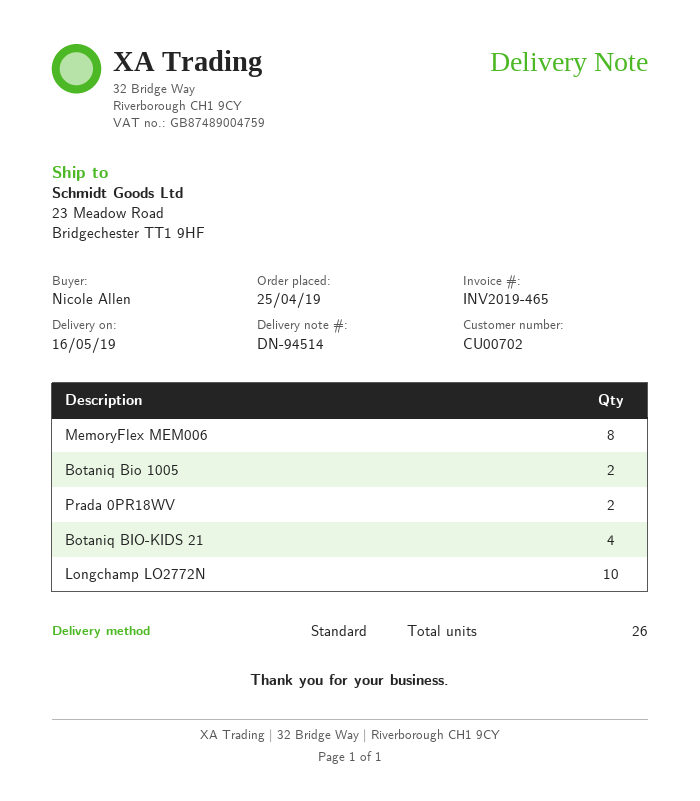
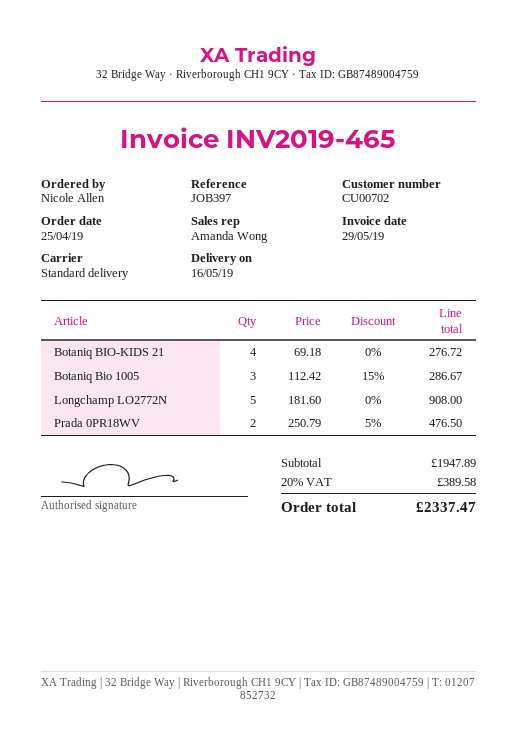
MemoryFlex MEM006: 8 -> none
Botaniq Bio 1005: 2 -> 3
Longchamp LO2772N: 10 -> 5

